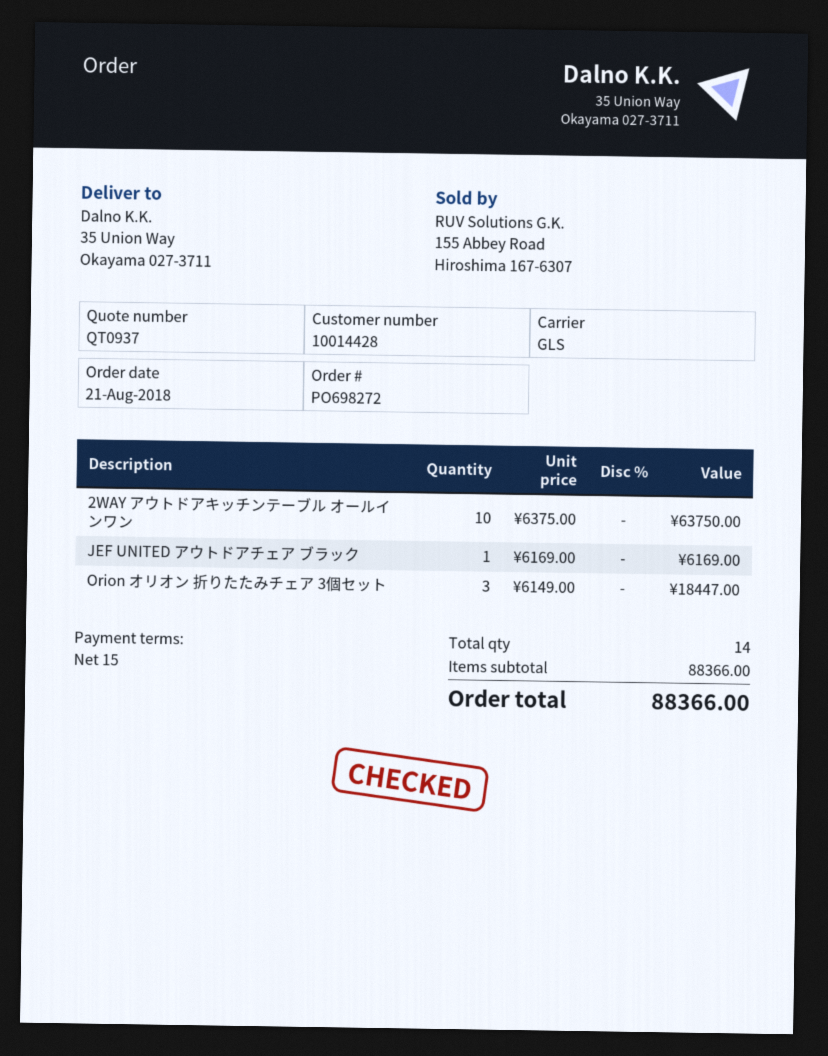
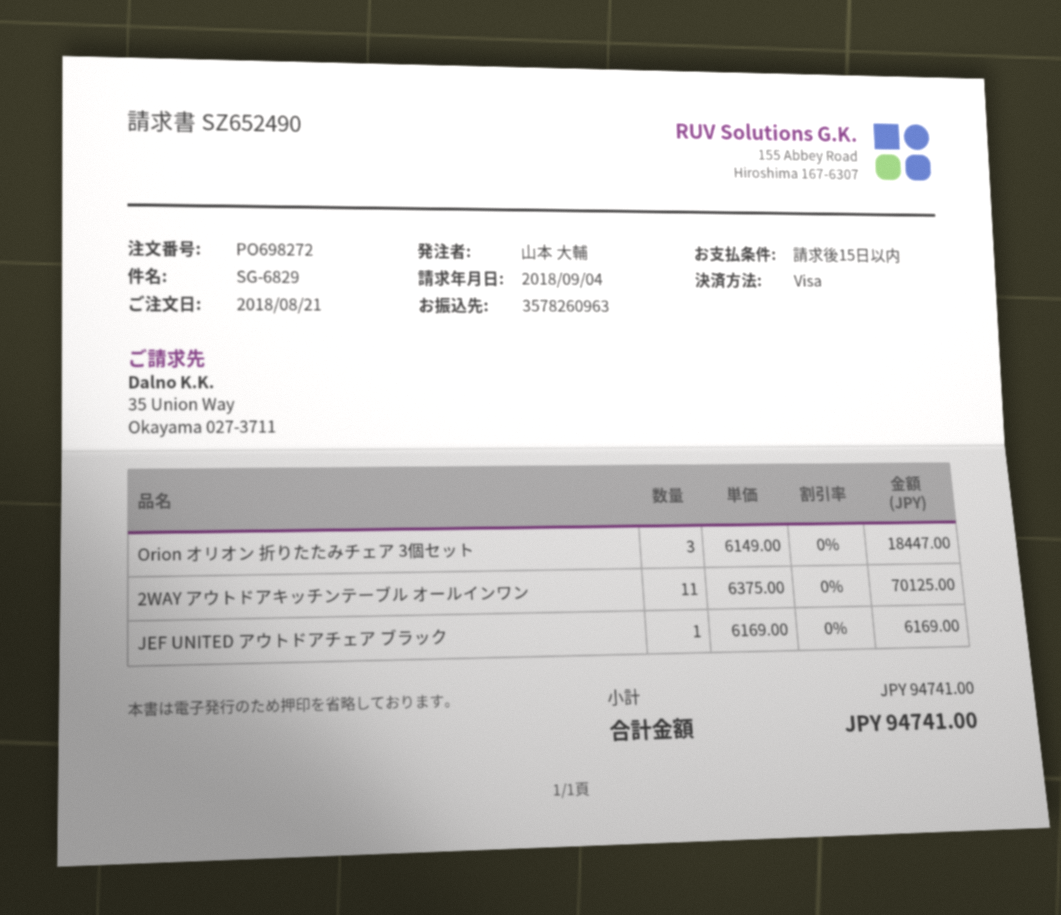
2WAY アウトドアキッチンテーブル オールインワン: 10 x 6375.00 = 63750.00 -> 11 x 6375.00 = 70125.00
subtotal: 88366.00 -> 94741.00
total: 88366.00 -> 94741.00

